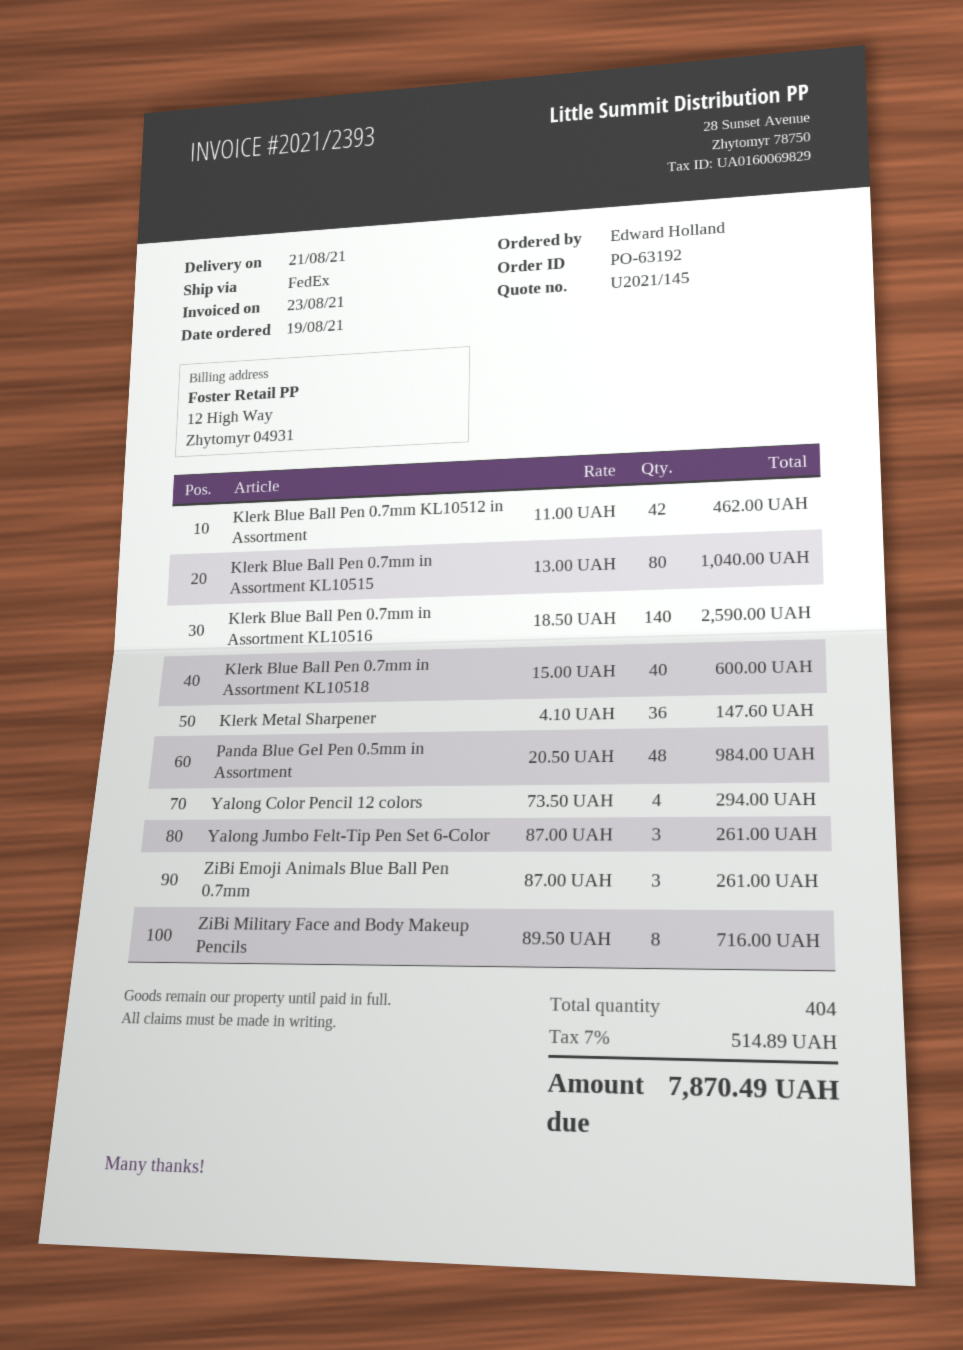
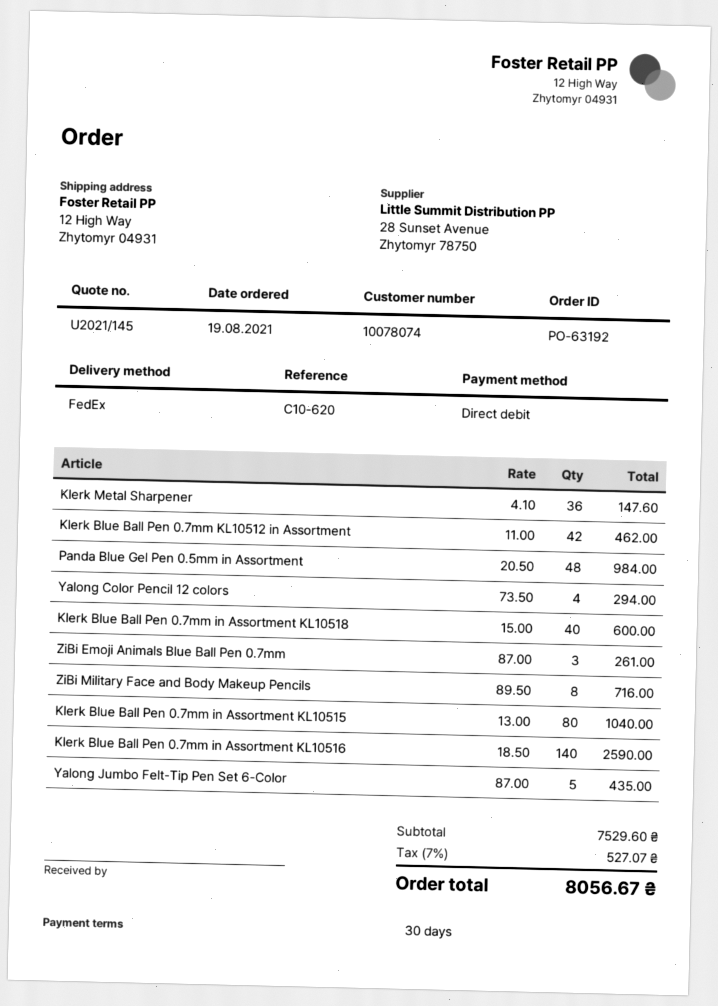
Yalong Jumbo Felt-Tip Pen Set 6-Color: 3 x 87.00 = 261.00 -> 5 x 87.00 = 435.00
tax: 7% = 514.89 -> 7% = 527.07
total: 7870.49 -> 8056.67

